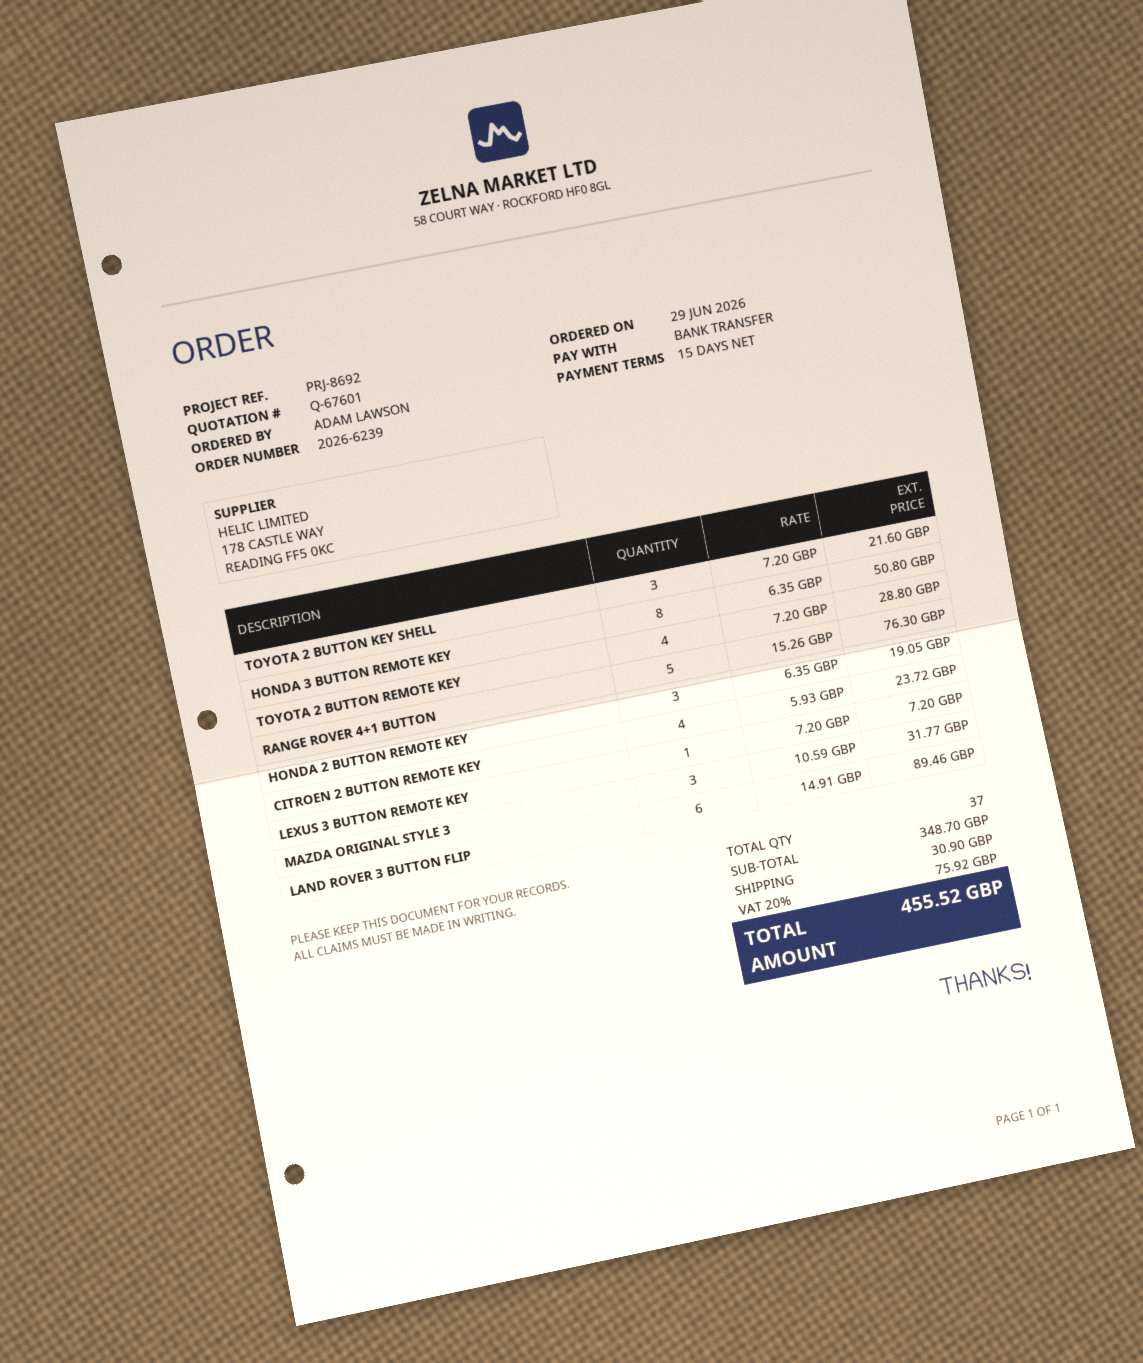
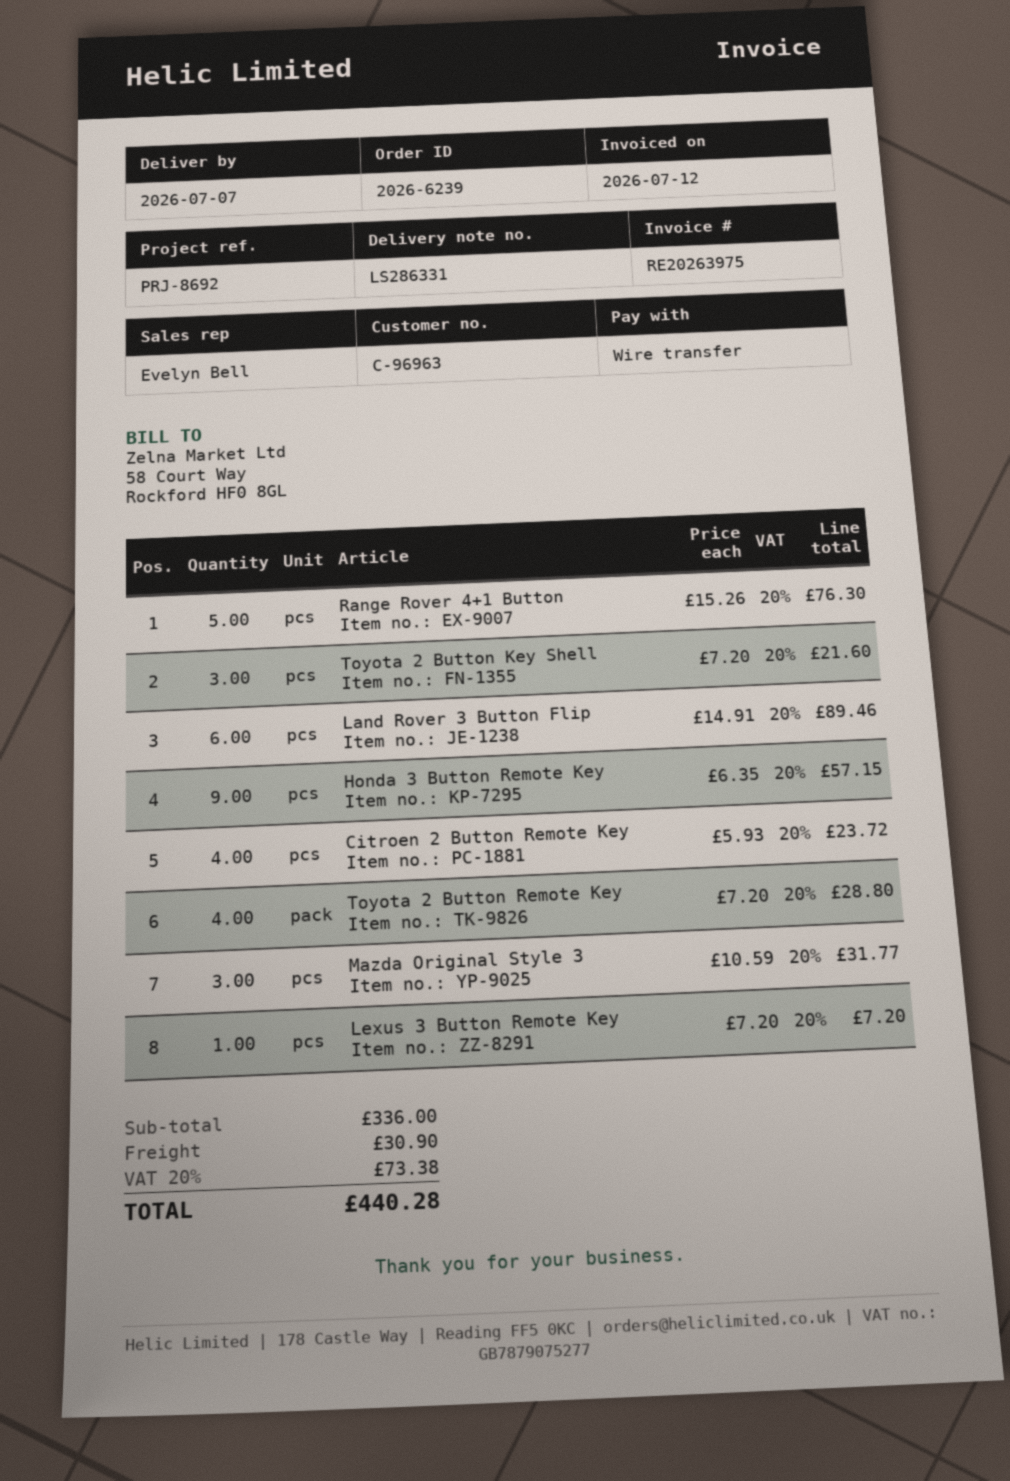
HONDA 3 BUTTON REMOTE KEY: 8 x 6.35 = 50.80 -> 9 x 6.35 = 57.15
HONDA 2 BUTTON REMOTE KEY: 3 x 6.35 = 19.05 -> none
subtotal: 348.70 -> 336.00
tax: 20% = 75.92 -> 20% = 73.38
total: 455.52 -> 440.28

